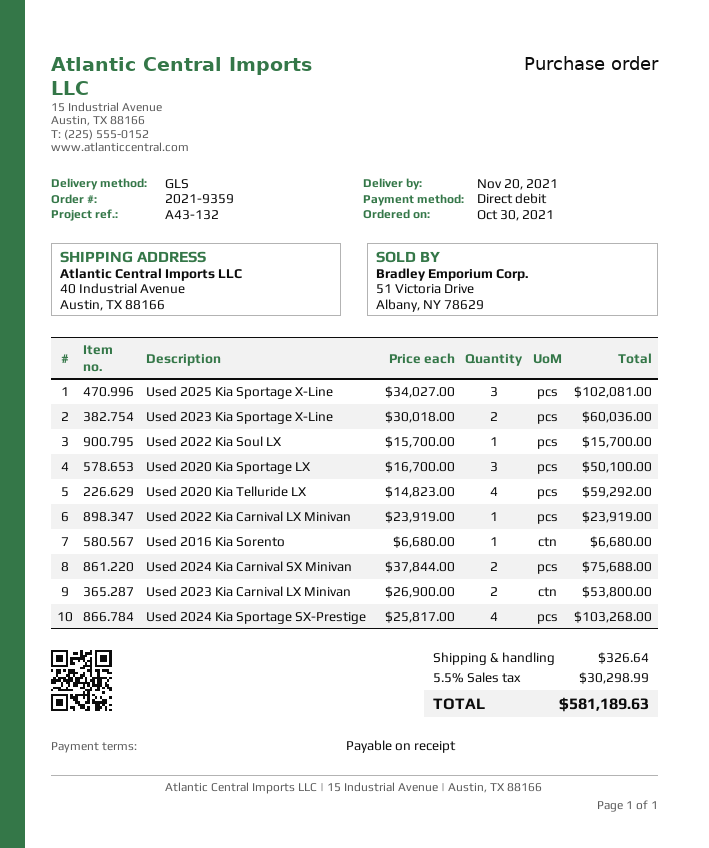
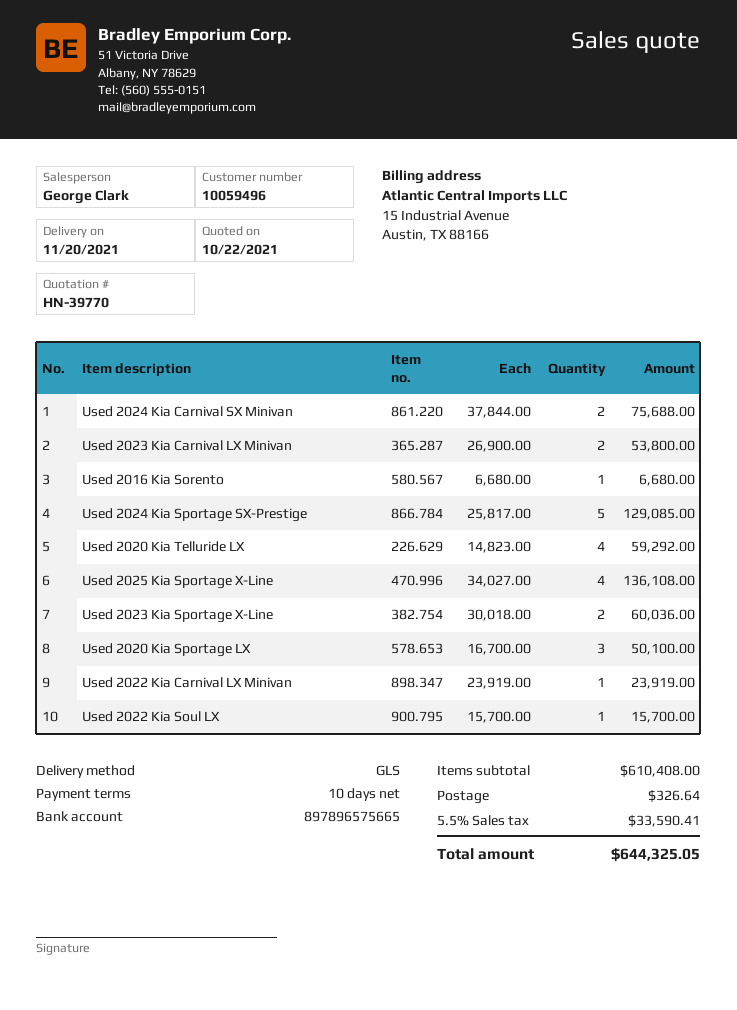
payment terms: on receipt -> 10 days
Used 2025 Kia Sportage X-Line: 3 x 34027.00 = 102081.00 -> 4 x 34027.00 = 136108.00
Used 2024 Kia Sportage SX-Prestige: 4 x 25817.00 = 103268.00 -> 5 x 25817.00 = 129085.00
tax: 5.5% = 30298.99 -> 5.5% = 33590.41
total: 581189.63 -> 644325.05

